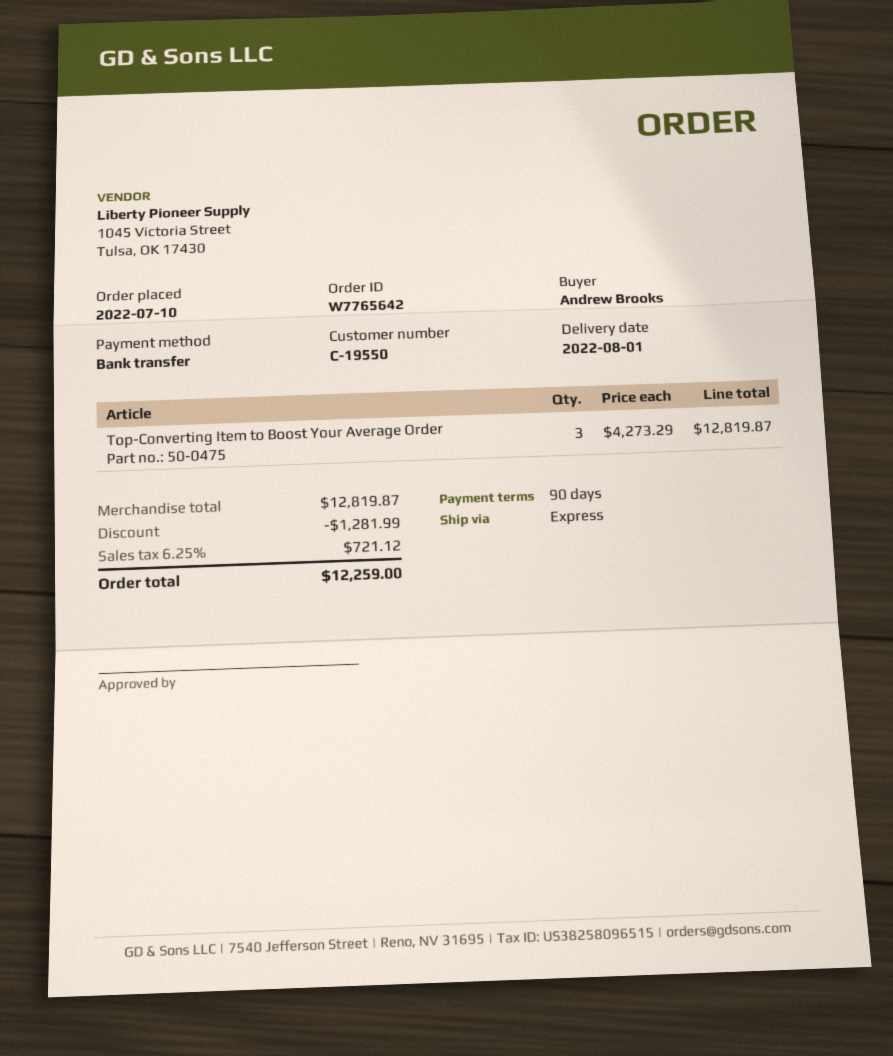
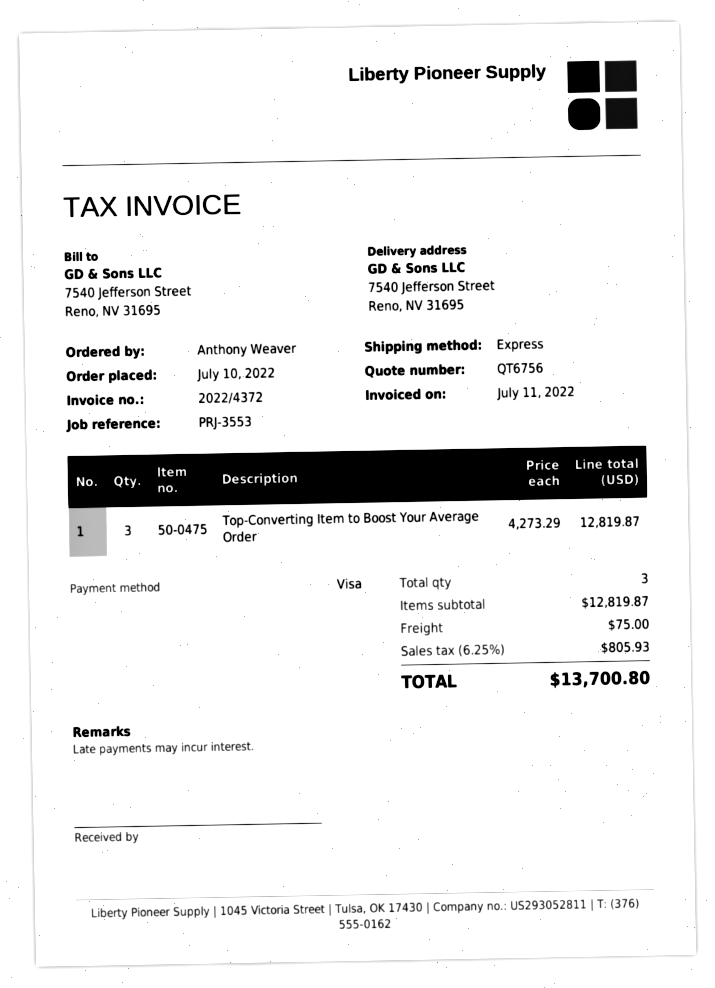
ordered by: Andrew Brooks -> Anthony Weaver
payment method: bank transfer -> Visa
discount: 1281.99 -> none
shipping: none -> 75.00
tax: 6.25% = 721.12 -> 6.25% = 805.93
total: 12259.00 -> 13700.80

